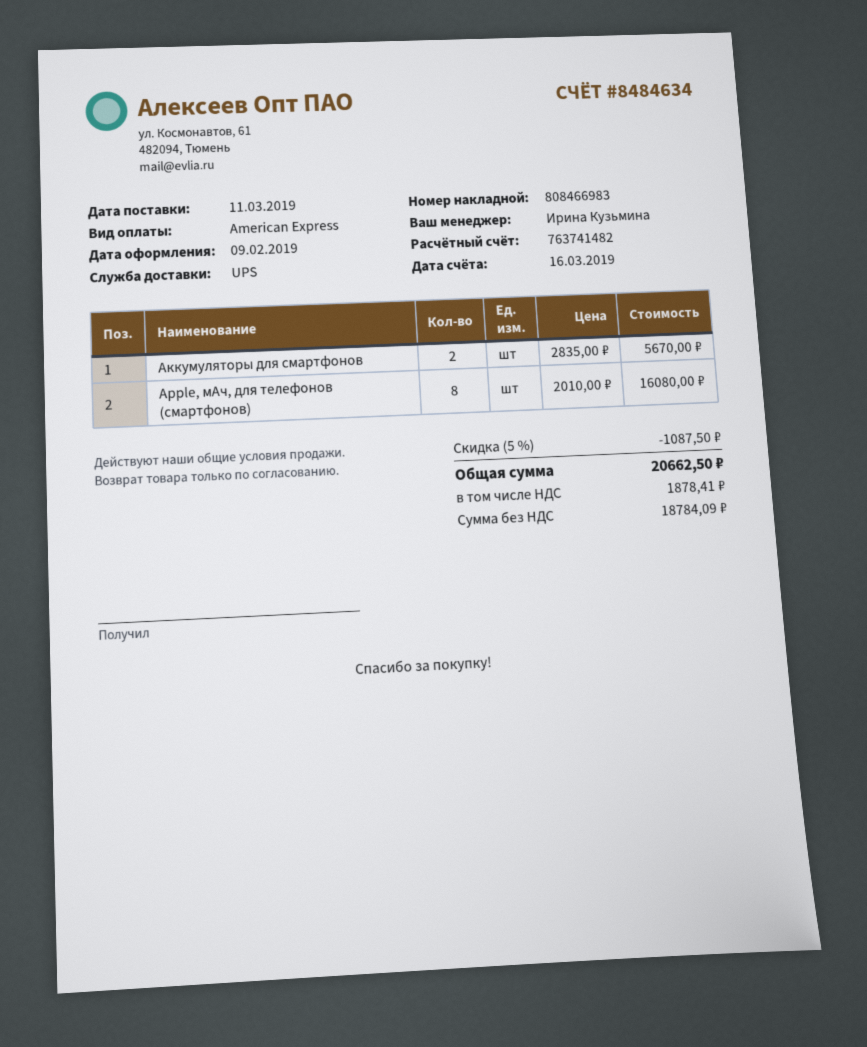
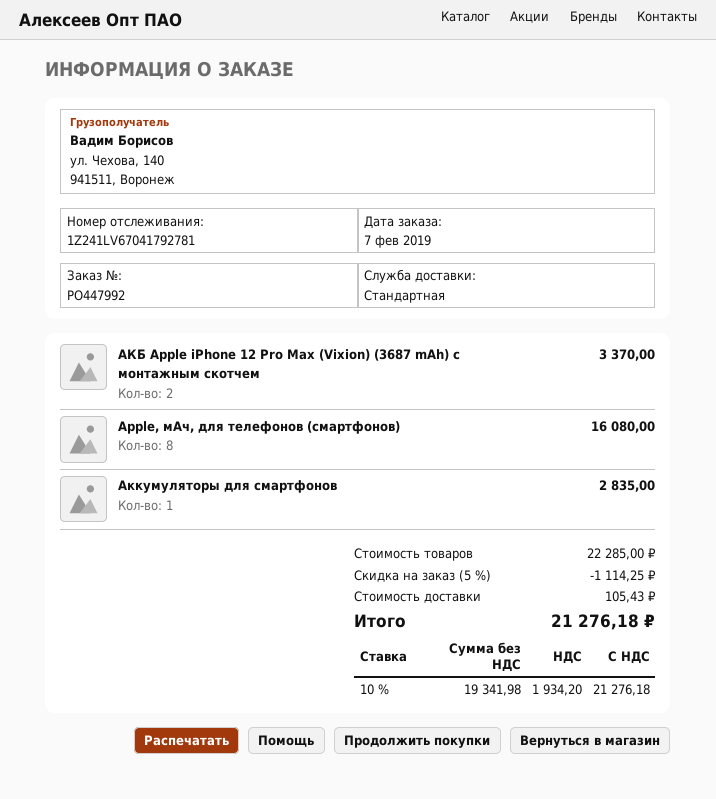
order date: 2019-02-09 -> 2019-02-07
shipping method: UPS -> standard
Аккумуляторы для смартфонов: 2 for 5670.00 -> 1 for 2835.00
АКБ Apple iPhone 12 Pro Max (Vixion) (3687 mAh) с монтажным скотчем: none -> 2 for 3370.00
discount: 5% = 1087.50 -> 5% = 1114.25
shipping: none -> 105.43
net: 18784.09 -> 19341.98
tax: 1878.41 -> 1934.20
total: 20662.50 -> 21276.18

